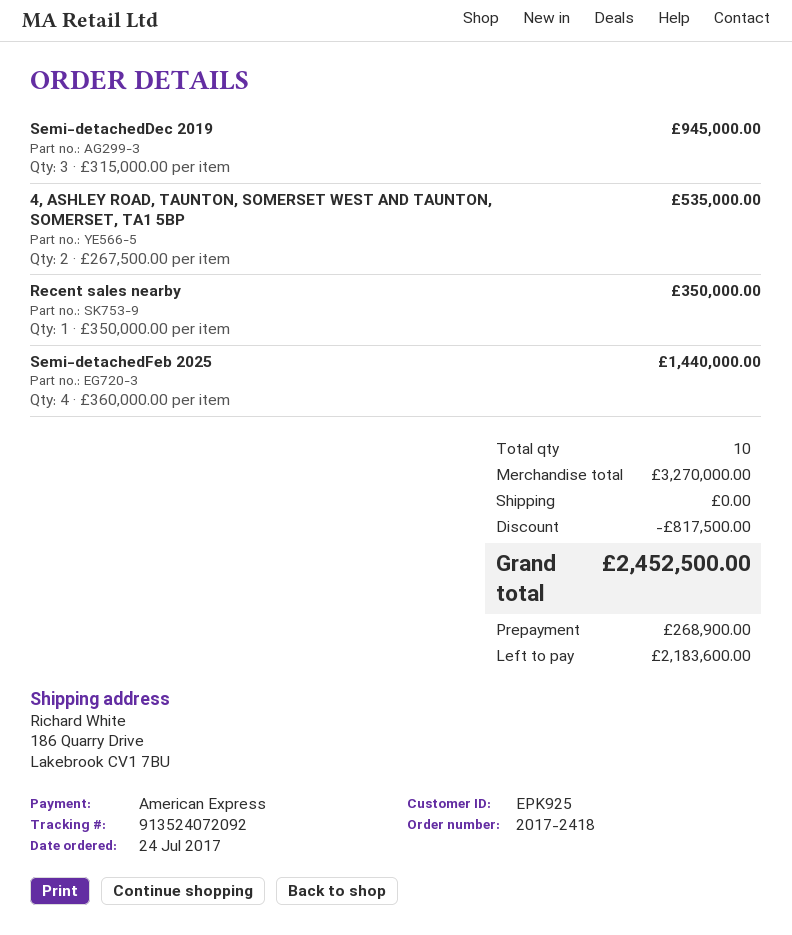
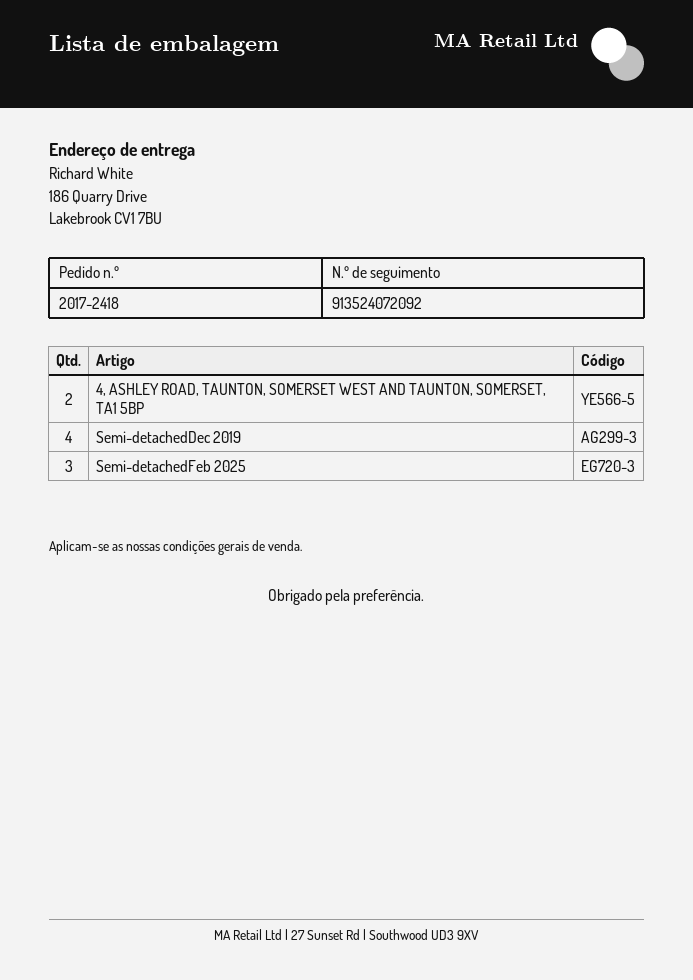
Semi-detachedDec 2019: 3 -> 4
Recent sales nearby: 1 -> none
Semi-detachedFeb 2025: 4 -> 3

